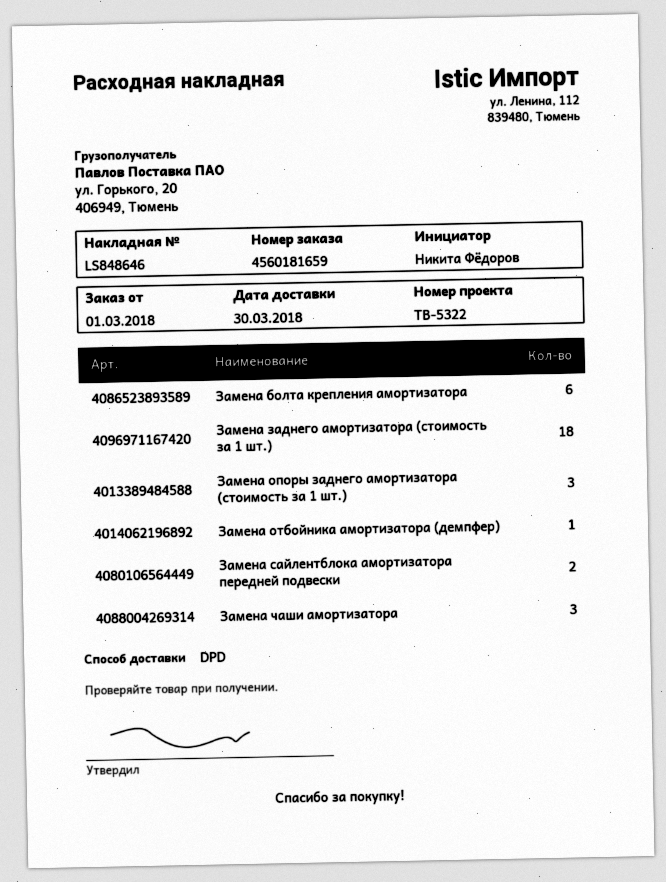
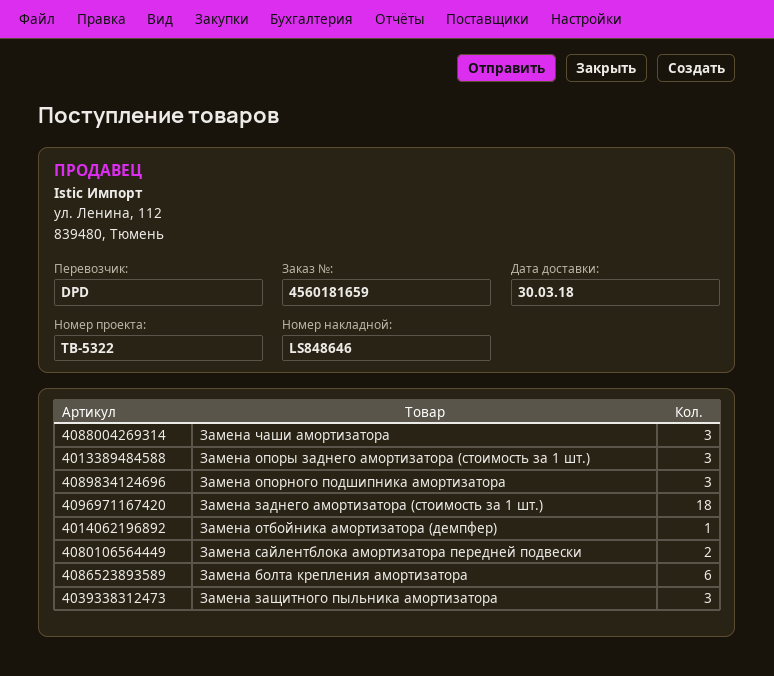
Замена опорного подшипника амортизатора: none -> 3
Замена защитного пыльника амортизатора: none -> 3

